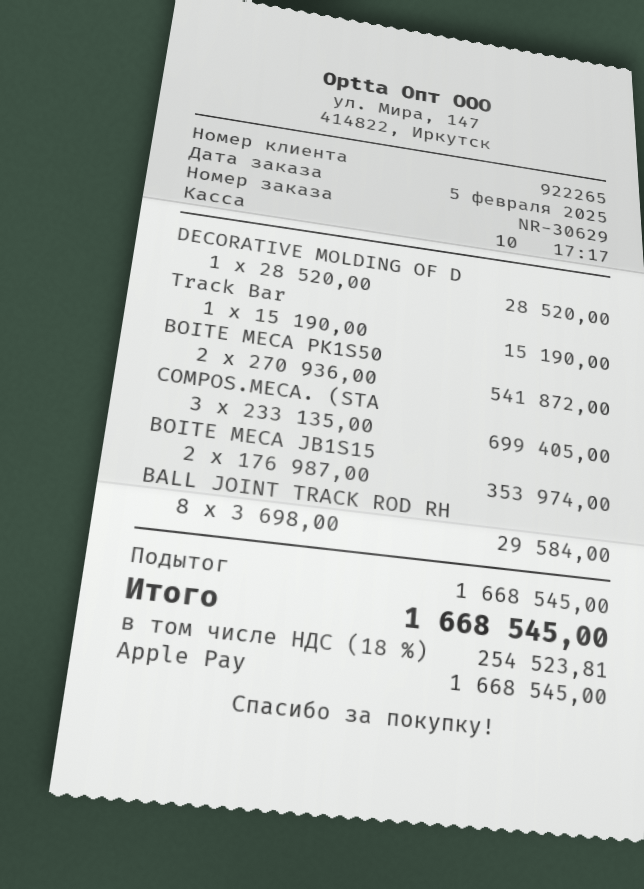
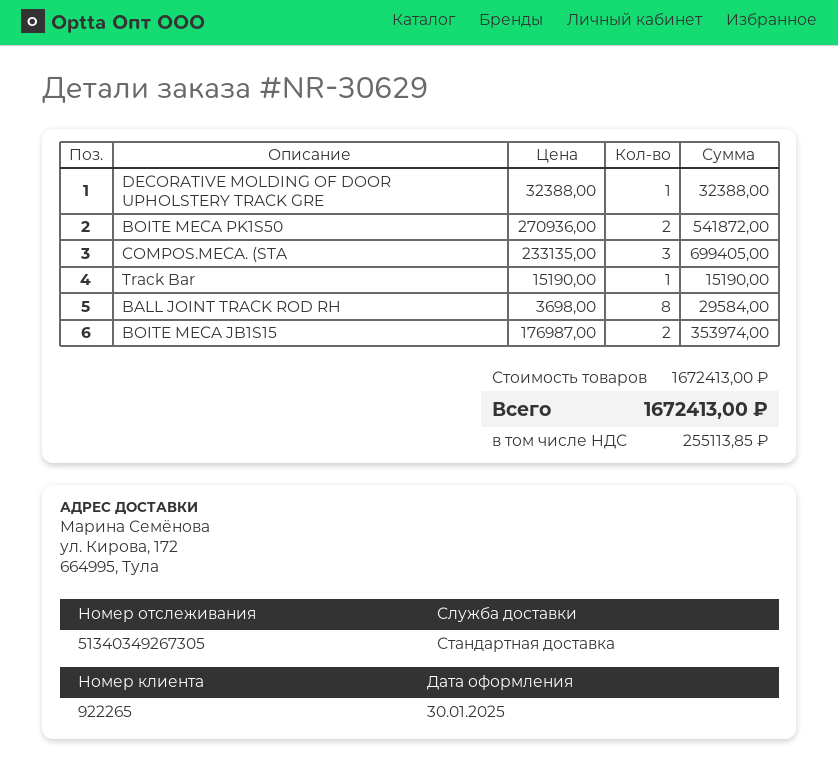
order date: 2025-02-05 -> 2025-01-30
DECORATIVE MOLDING OF D: 1 x 28520.00 = 28520.00 -> 1 x 32388.00 = 32388.00
subtotal: 1668545.00 -> 1672413.00
tax: 254523.81 -> 255113.85
total: 1668545.00 -> 1672413.00

